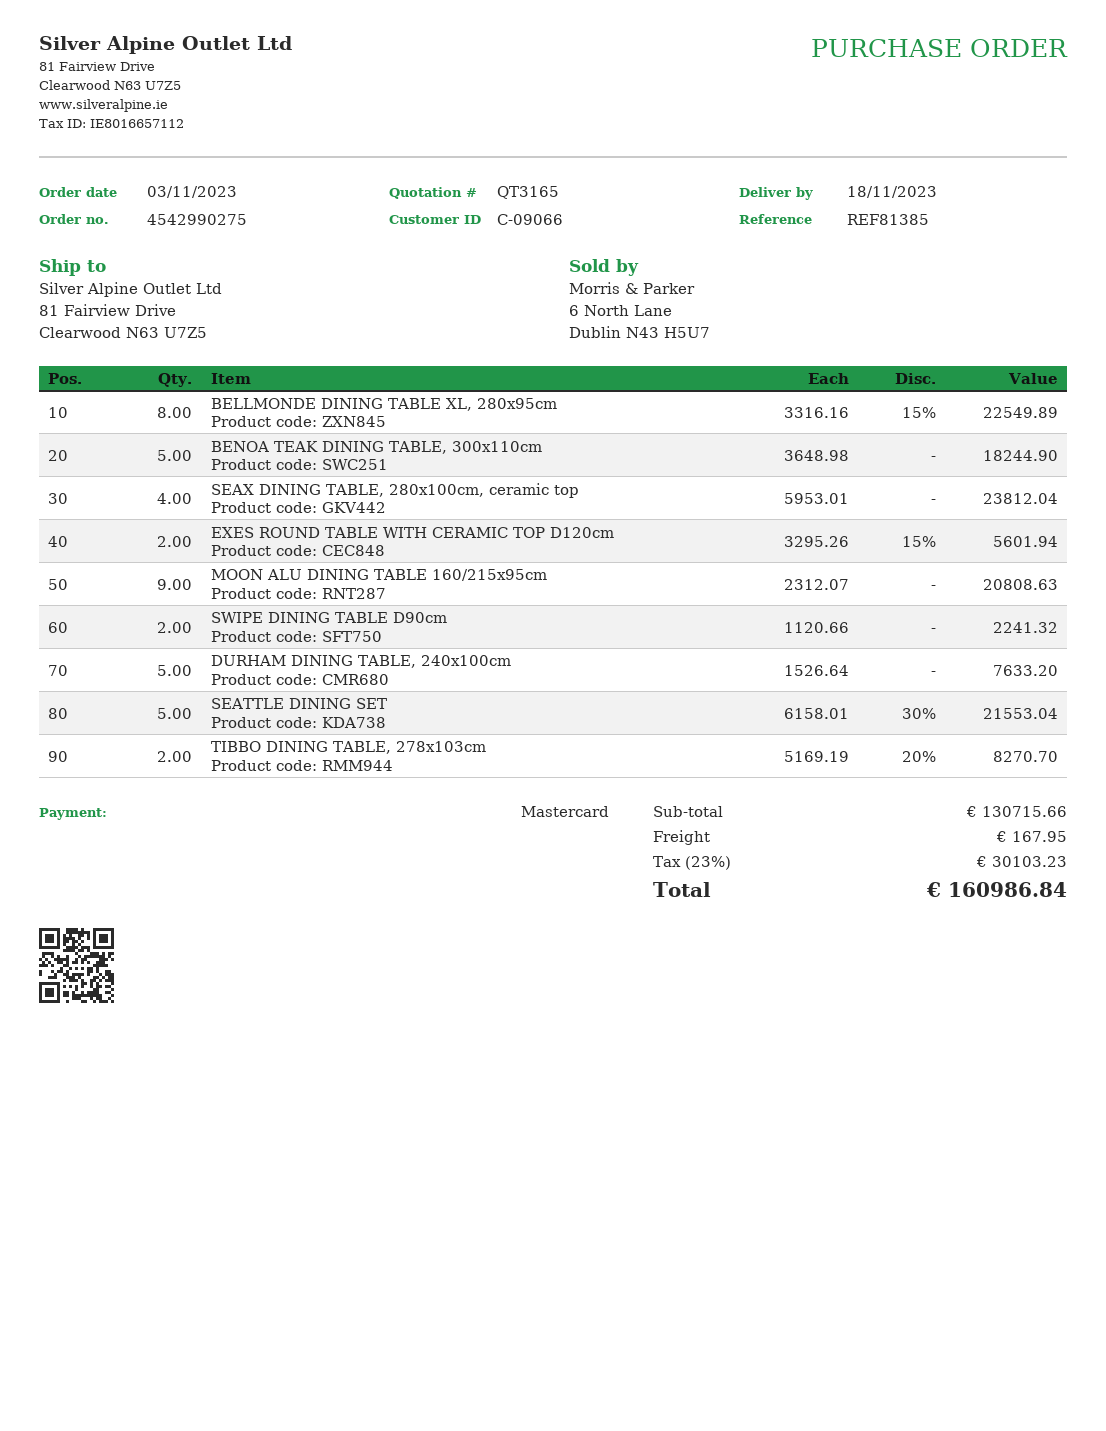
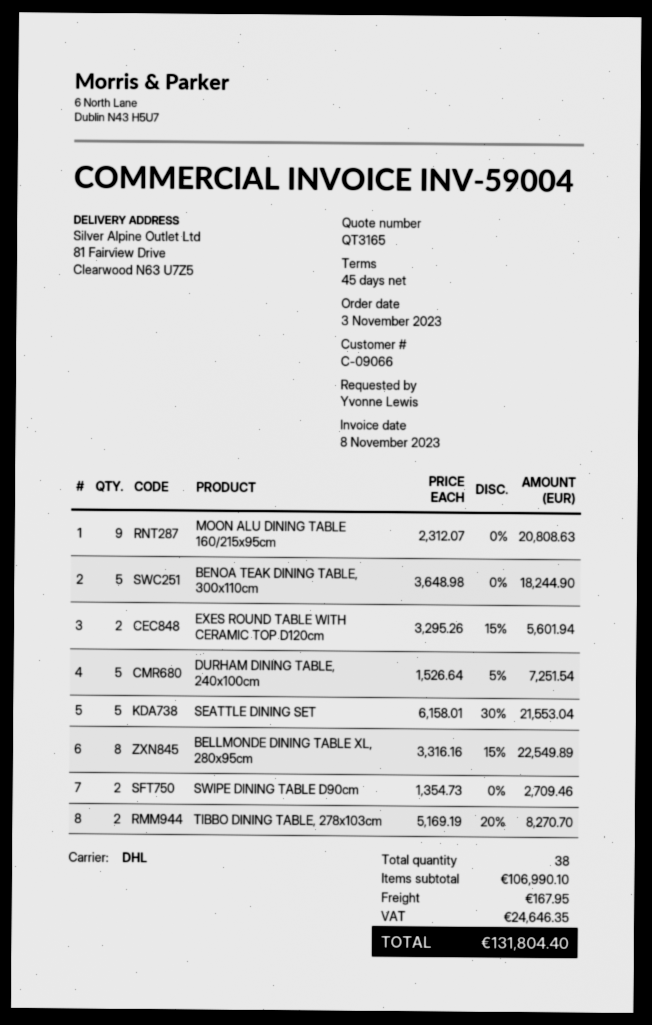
SEAX DINING TABLE, 280x100cm, ceramic top: 4 x 5953.01 = 23812.04 -> none
SWIPE DINING TABLE D90cm: 2 x 1120.66 = 2241.32 -> 2 x 1354.73 = 2709.46
DURHAM DINING TABLE, 240x100cm: 5 x 1526.64 = 7633.20 -> 5 x 1526.64 - 5% = 7251.54
subtotal: 130715.66 -> 106990.10
tax: 30103.23 -> 24646.35
total: 160986.84 -> 131804.40

